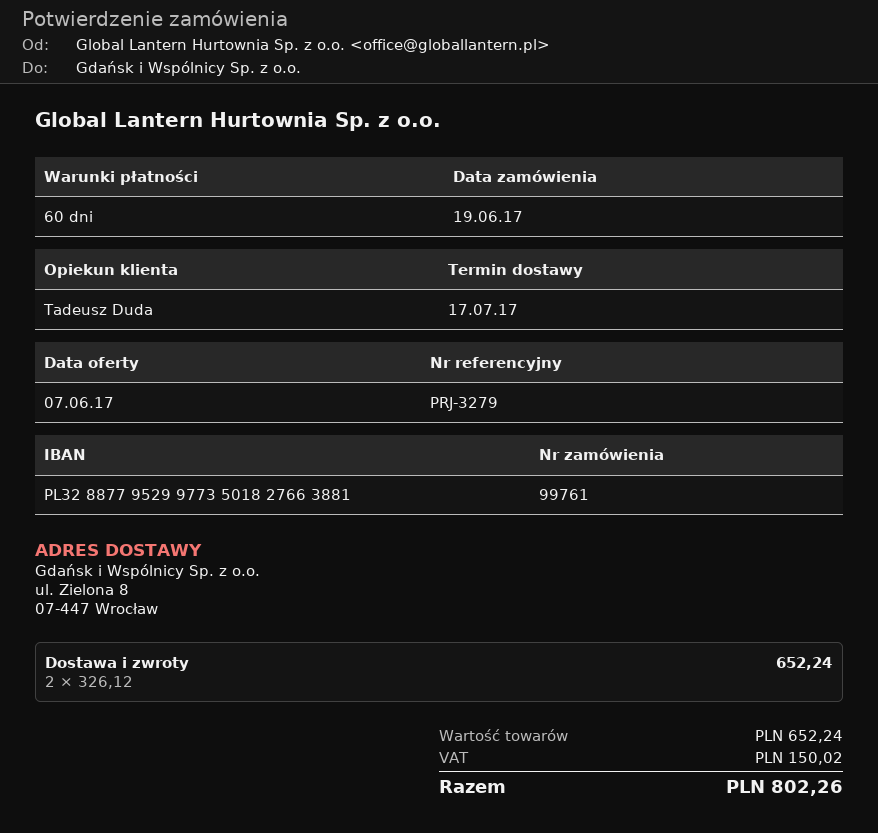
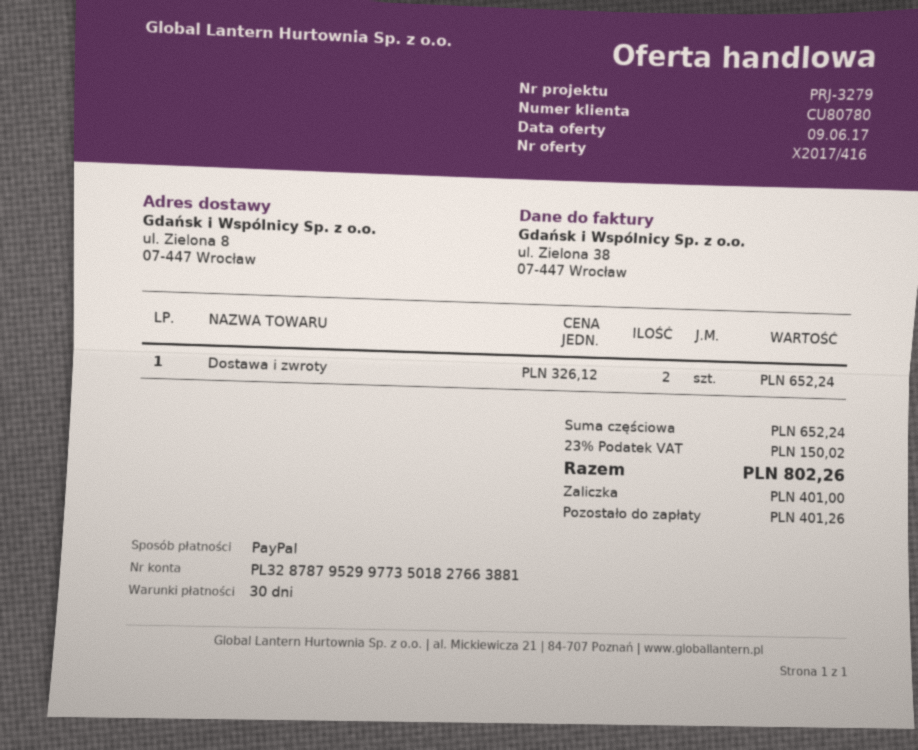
quote date: 2017-06-07 -> 2017-06-09
payment terms: 60 days -> 30 days
bank account: PL32887795299773501827663881 -> PL32878795299773501827663881

